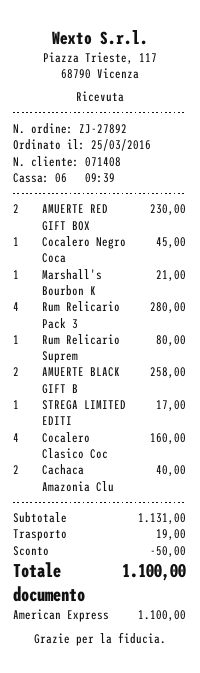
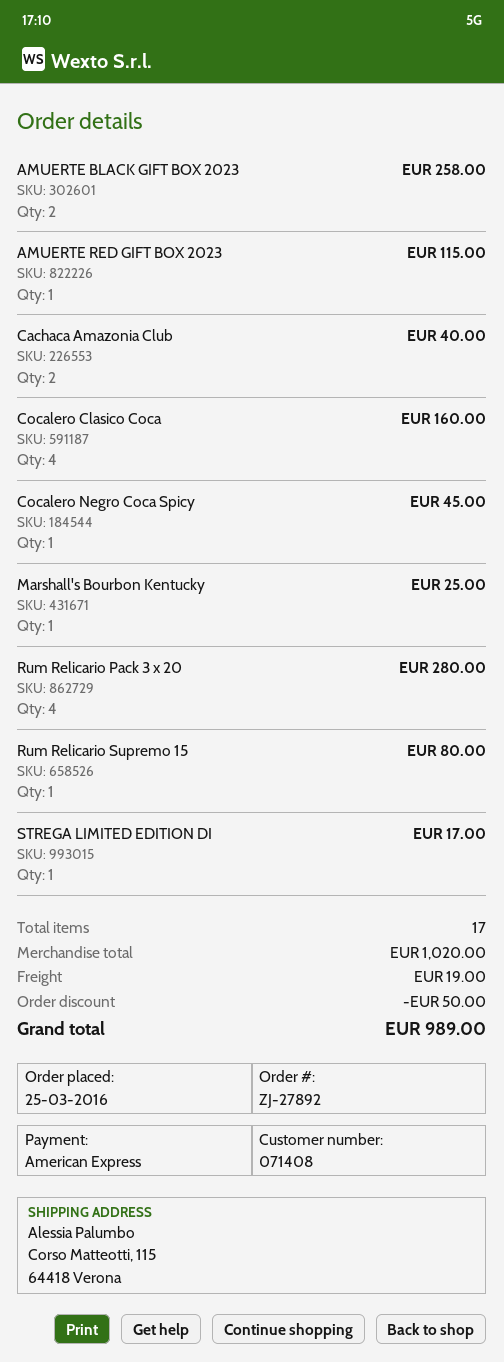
AMUERTE RED GIFT BOX: 2 for 230.00 -> 1 for 115.00
Marshall's Bourbon K: 1 for 21.00 -> 1 for 25.00
subtotal: 1131.00 -> 1020.00
total: 1100.00 -> 989.00

